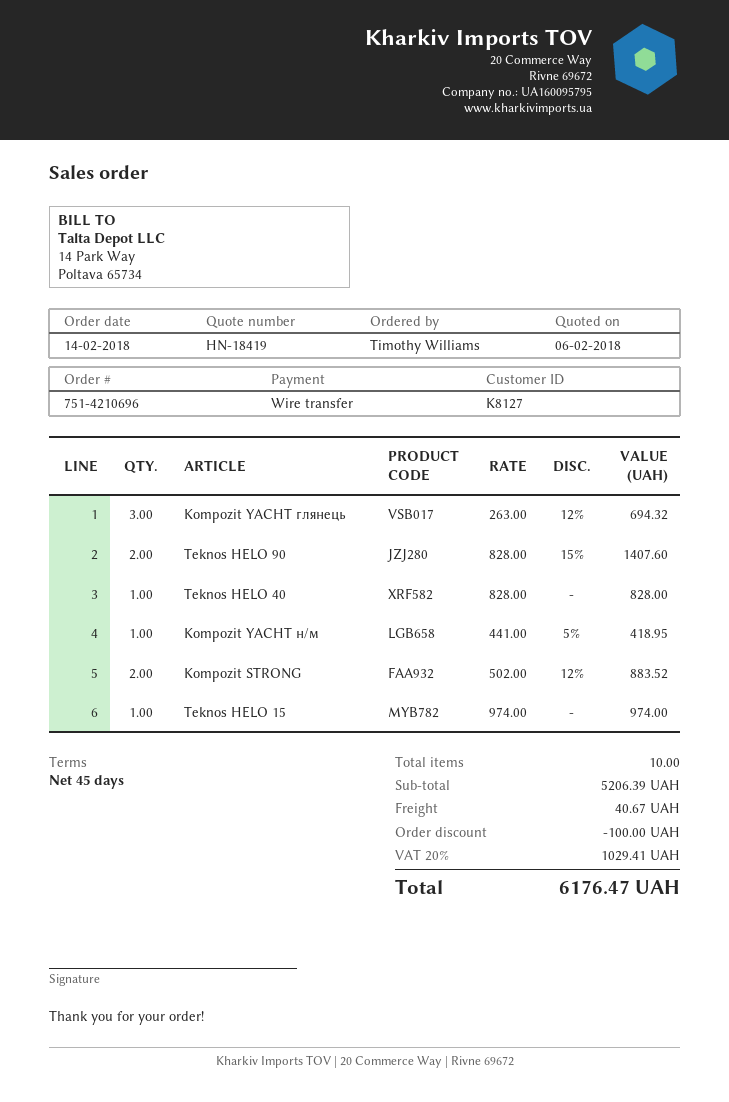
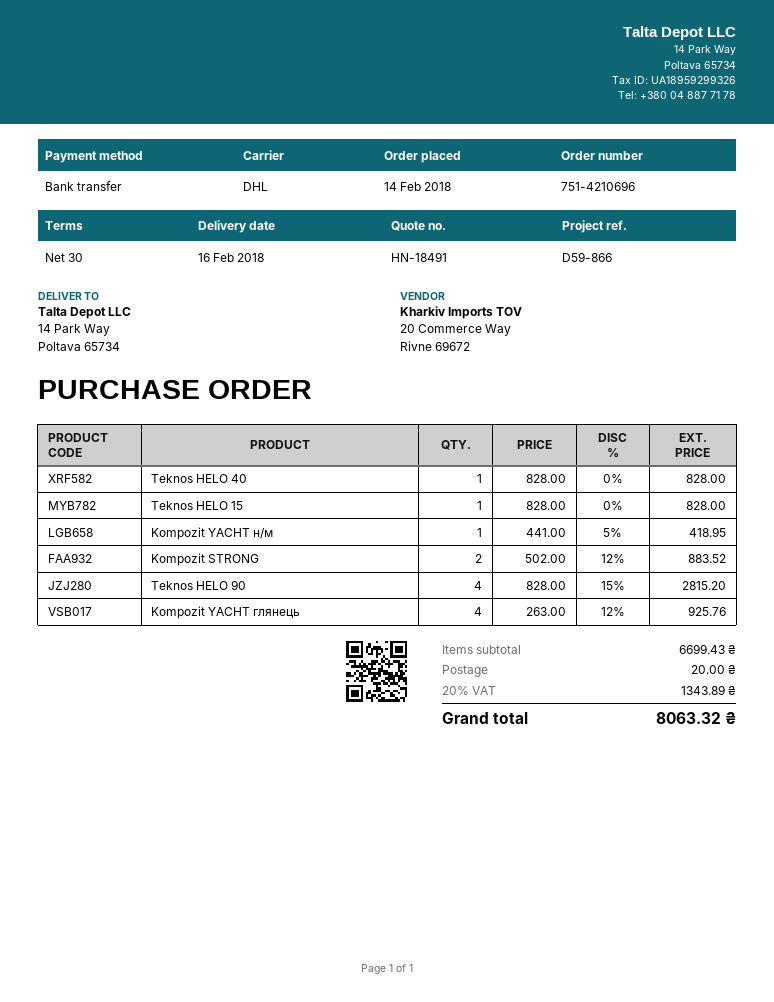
quote number: HN-18419 -> HN-18491
payment terms: 45 days -> 30 days
Kompozit YACHT глянець: 3 x 263.00 - 12% = 694.32 -> 4 x 263.00 - 12% = 925.76
Teknos HELO 90: 2 x 828.00 - 15% = 1407.60 -> 4 x 828.00 - 15% = 2815.20
Teknos HELO 15: 1 x 974.00 = 974.00 -> 1 x 828.00 = 828.00
subtotal: 5206.39 -> 6699.43
discount: 100.00 -> none
shipping: 40.67 -> 20.00
tax: 20% = 1029.41 -> 20% = 1343.89
total: 6176.47 -> 8063.32

